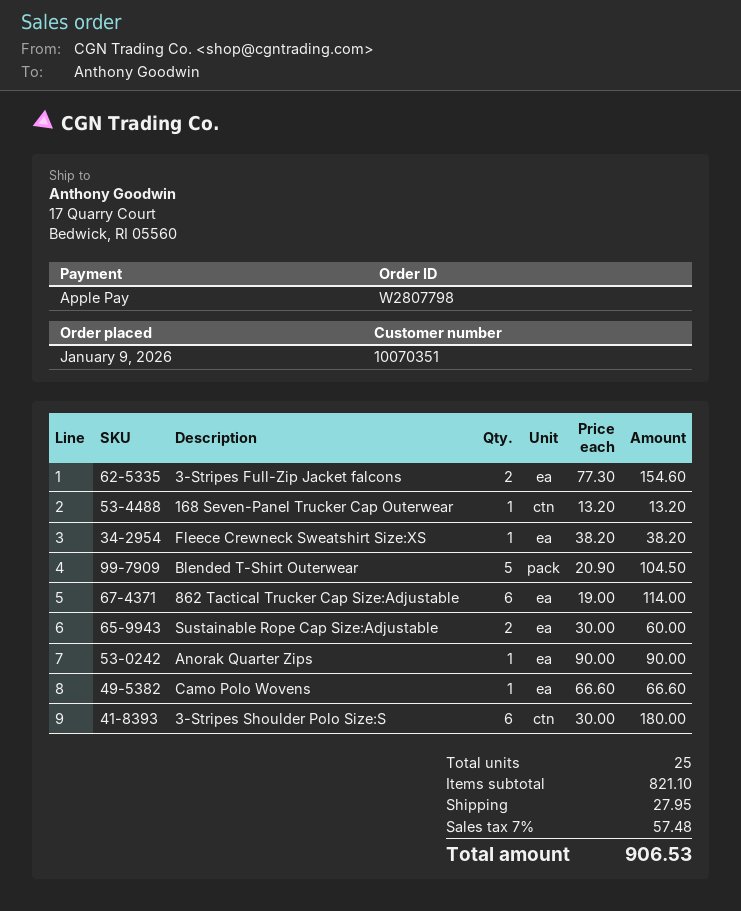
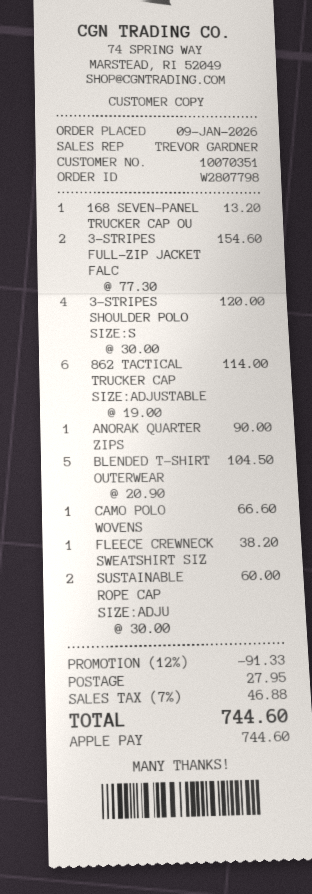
3-Stripes Shoulder Polo Size:S: 6 x 30.00 = 180.00 -> 4 x 30.00 = 120.00
discount: none -> 12% = 91.33
tax: 7% = 57.48 -> 7% = 46.88
total: 906.53 -> 744.60

